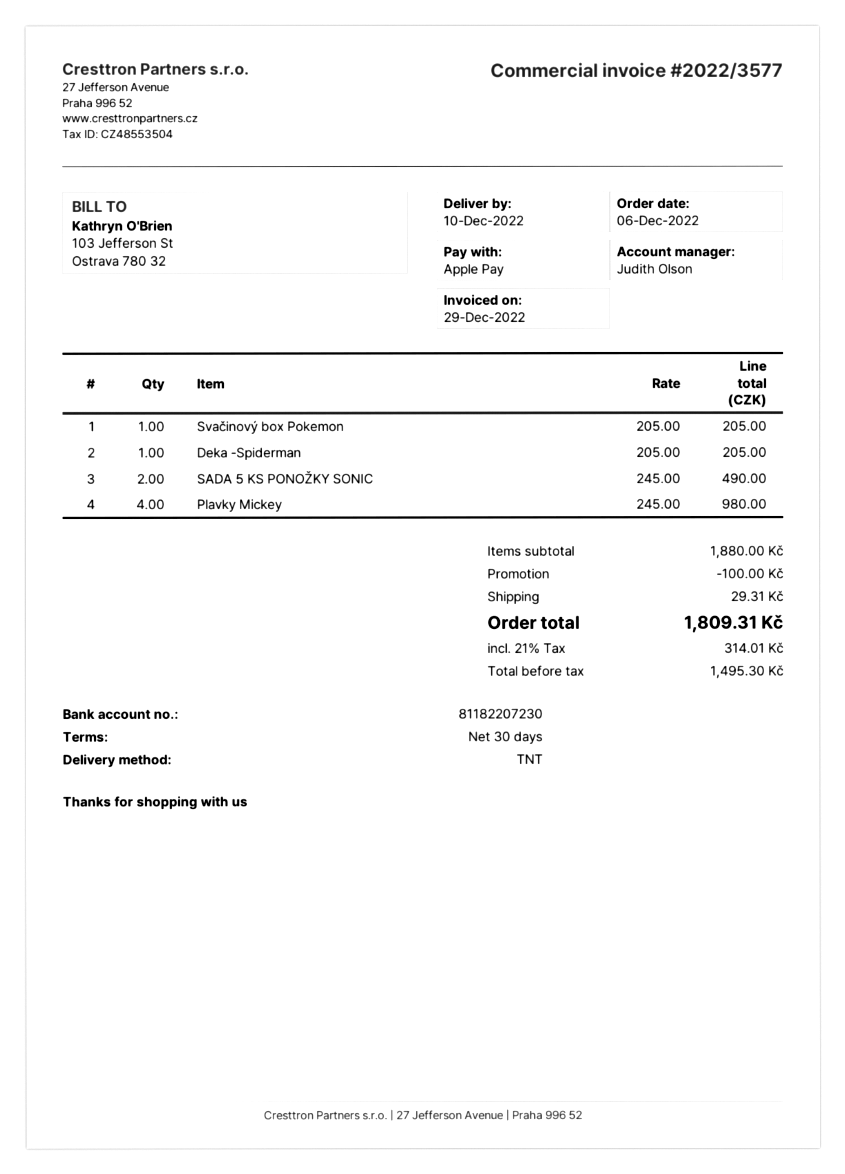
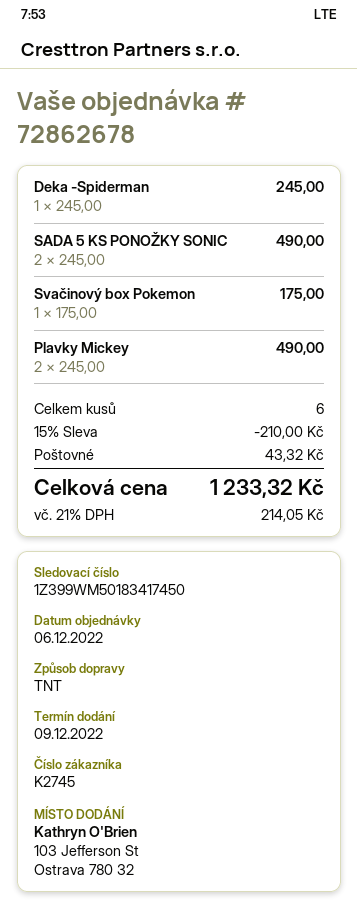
delivery date: 2022-12-10 -> 2022-12-09
Svačinový box Pokemon: 1 x 205.00 = 205.00 -> 1 x 175.00 = 175.00
Deka -Spiderman: 1 x 205.00 = 205.00 -> 1 x 245.00 = 245.00
Plavky Mickey: 4 x 245.00 = 980.00 -> 2 x 245.00 = 490.00
discount: 100.00 -> 210.00
shipping: 29.31 -> 43.32
tax: 21% = 314.01 -> 21% = 214.05
total: 1809.31 -> 1233.32

